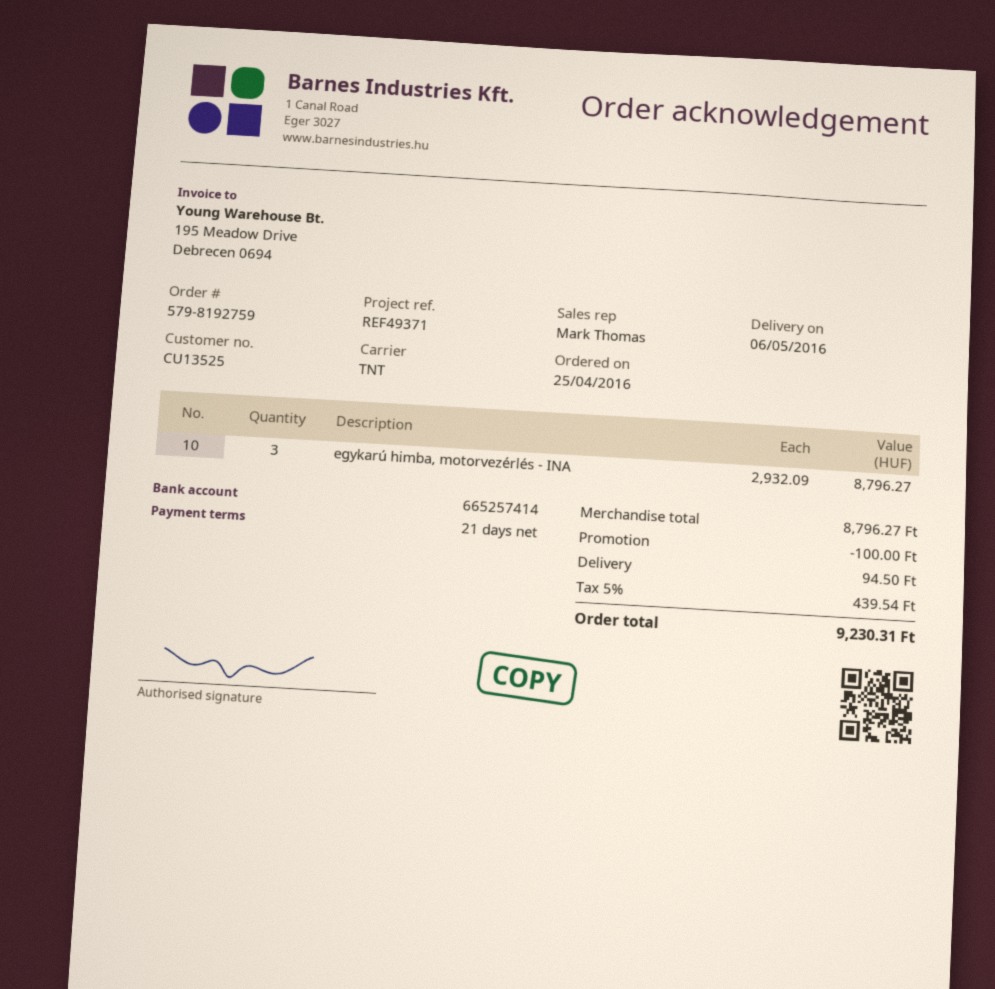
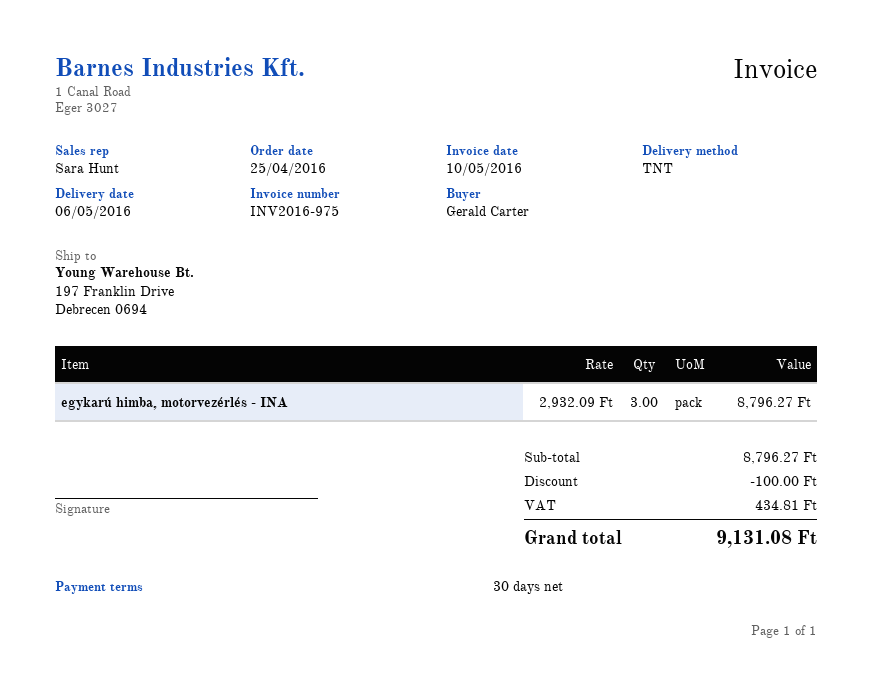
payment terms: 21 days -> 30 days
sales rep: Mark Thomas -> Sara Hunt
shipping: 94.50 -> none
tax: 439.54 -> 434.81
total: 9230.31 -> 9131.08

